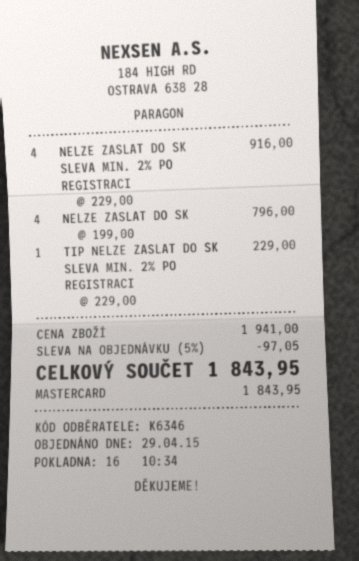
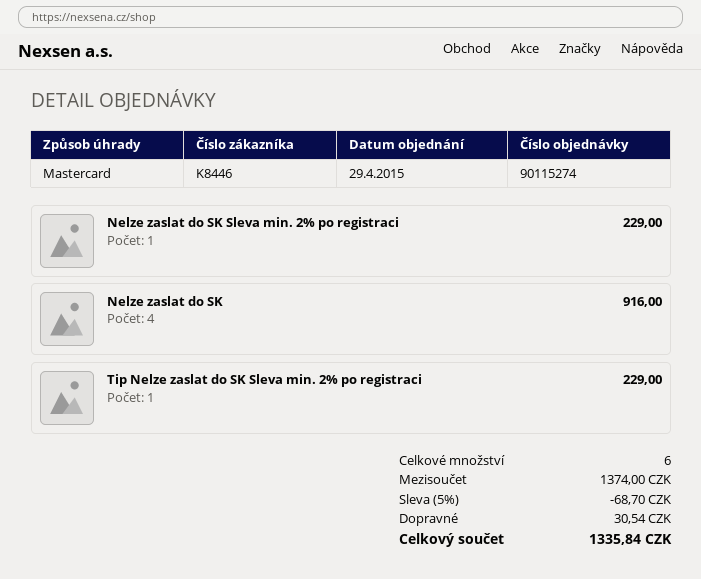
customer number: K6346 -> K8446
NELZE ZASLAT DO SK SLEVA MIN. 2% PO REGISTRACI: 4 for 916.00 -> 1 for 229.00
NELZE ZASLAT DO SK: 4 for 796.00 -> 4 for 916.00
subtotal: 1941.00 -> 1374.00
discount: 5% = 97.05 -> 5% = 68.70
shipping: none -> 30.54
total: 1843.95 -> 1335.84

